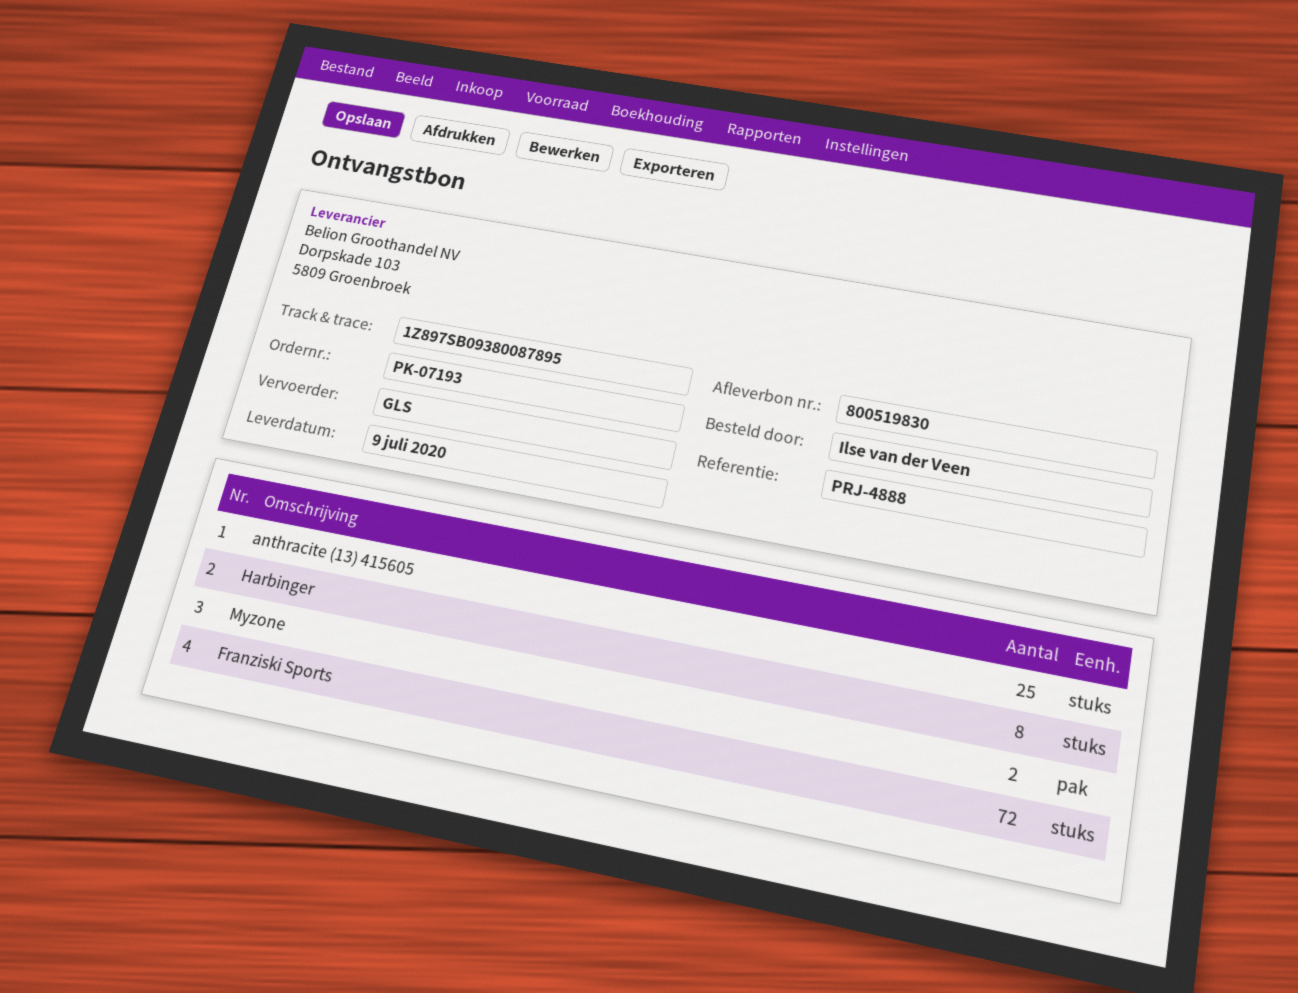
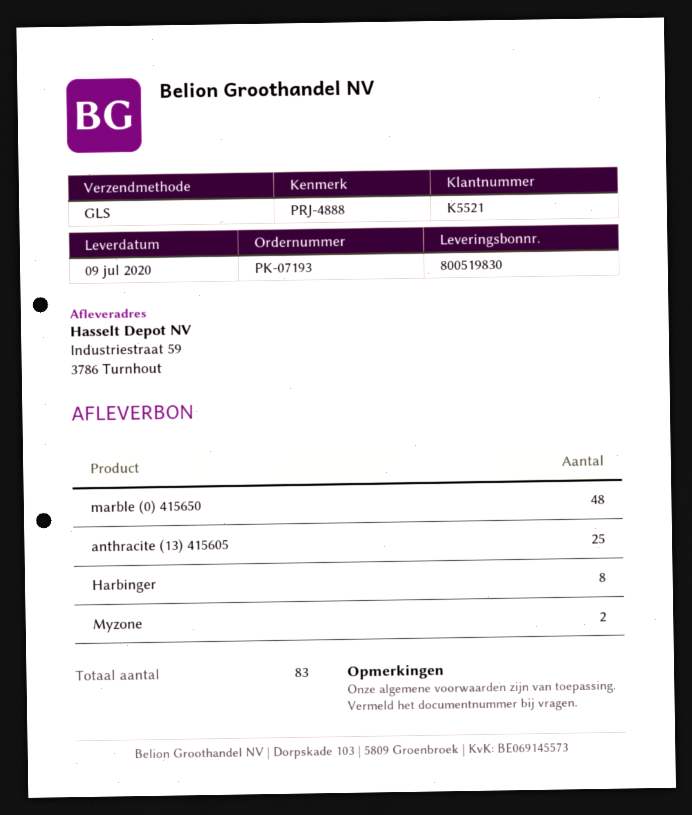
Franziski Sports: 72 -> none
marble (0) 415650: none -> 48

